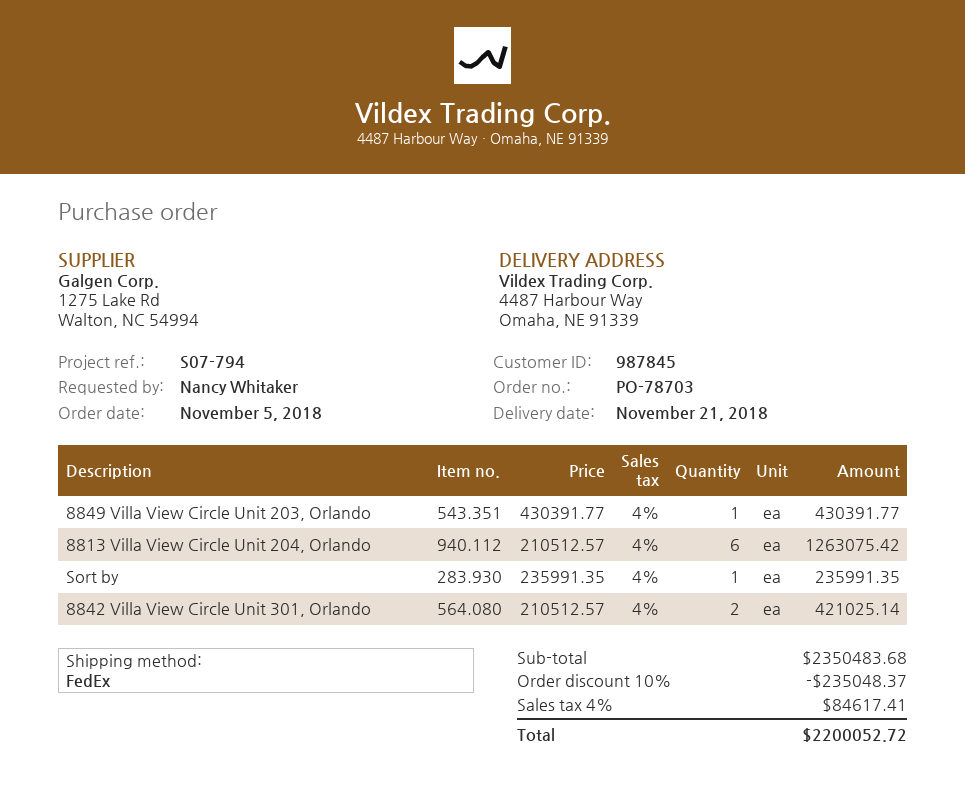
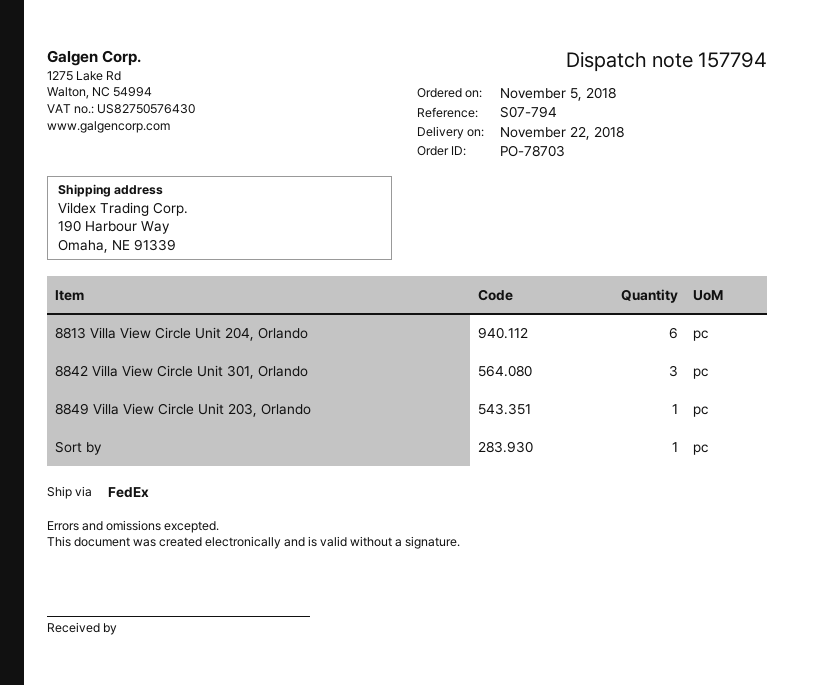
delivery date: 2018-11-21 -> 2018-11-22
ship to: 4487 Harbour Way, Omaha, NE 91339 -> 190 Harbour Way, Omaha, NE 91339
8842 Villa View Circle Unit 301, Orlando: 2 -> 3

